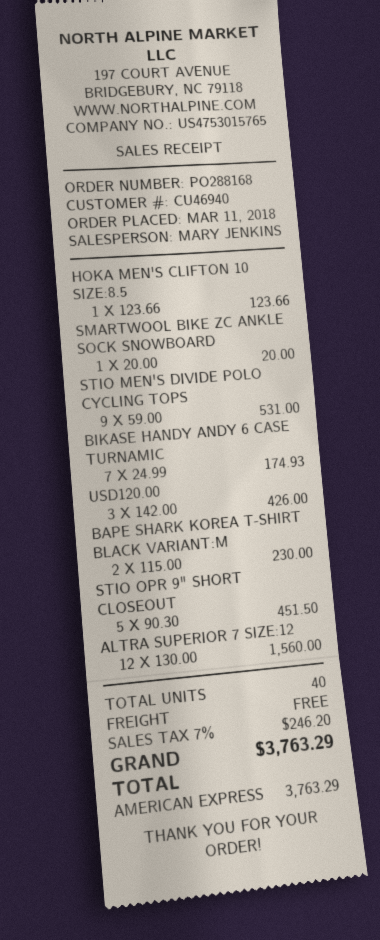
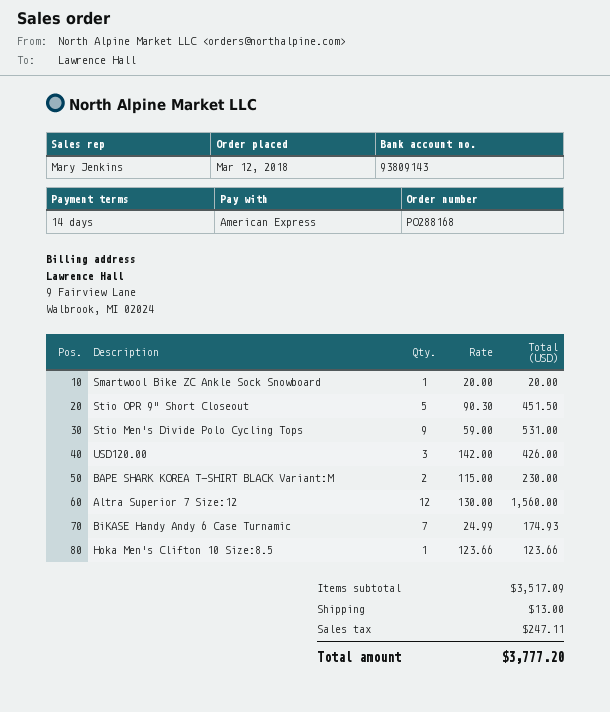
order date: 2018-03-11 -> 2018-03-12
shipping: 0.00 -> 13.00
tax: 246.20 -> 247.11
total: 3763.29 -> 3777.20

